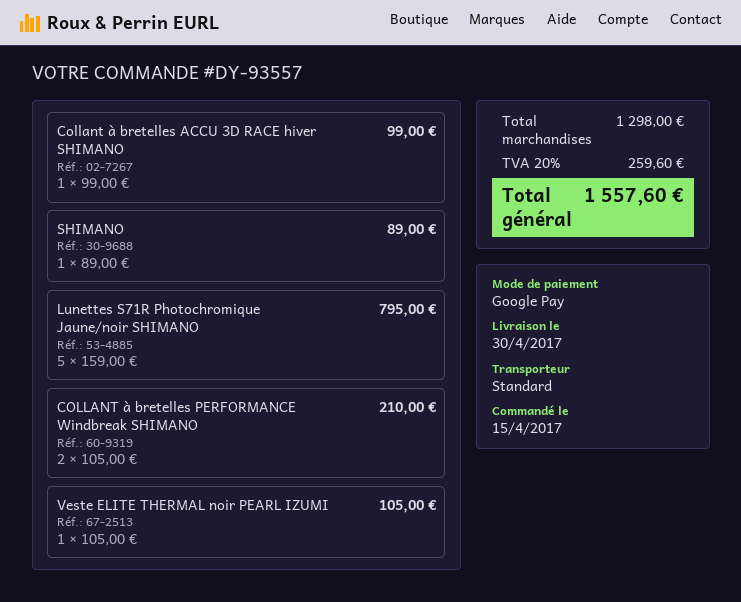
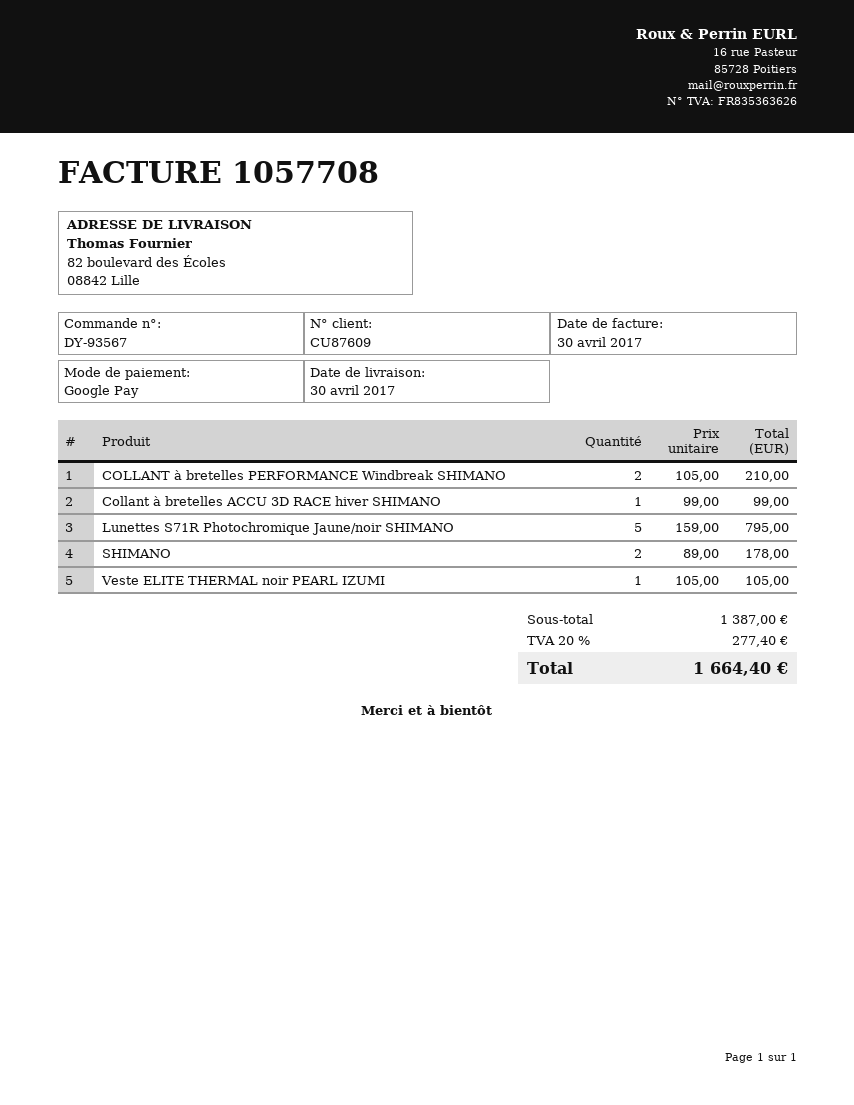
order number: DY-93557 -> DY-93567
SHIMANO: 1 x 89.00 = 89.00 -> 2 x 89.00 = 178.00
subtotal: 1298.00 -> 1387.00
tax: 20% = 259.60 -> 20% = 277.40
total: 1557.60 -> 1664.40

